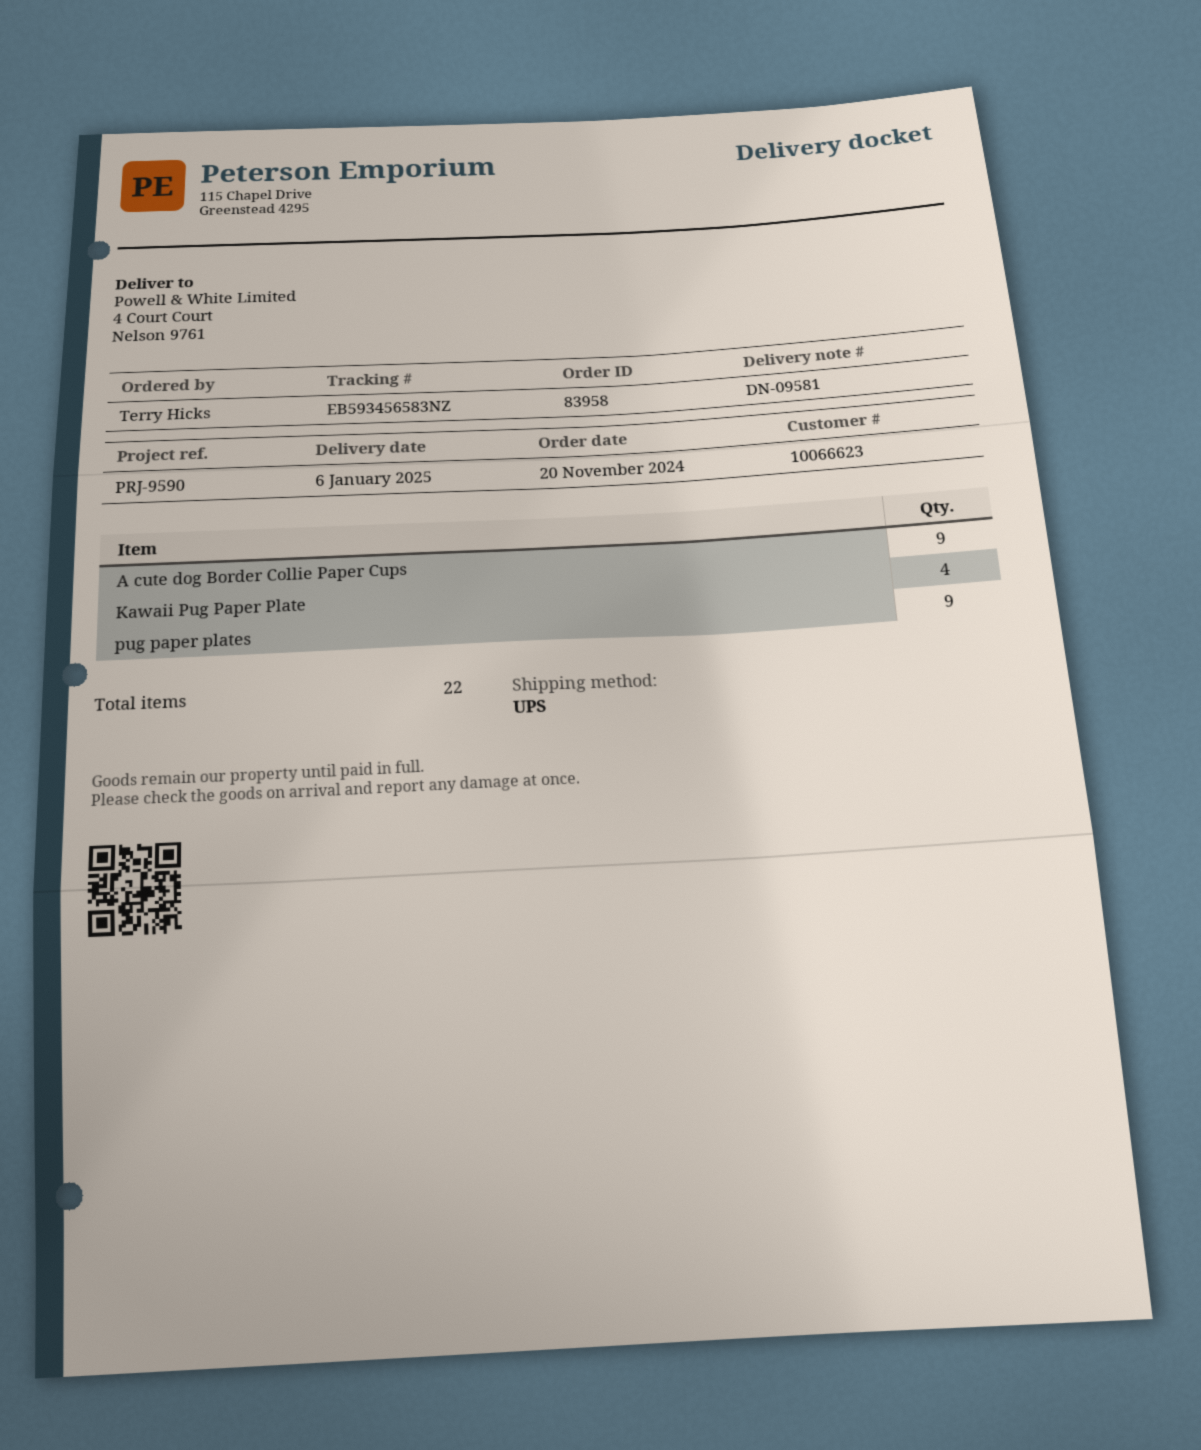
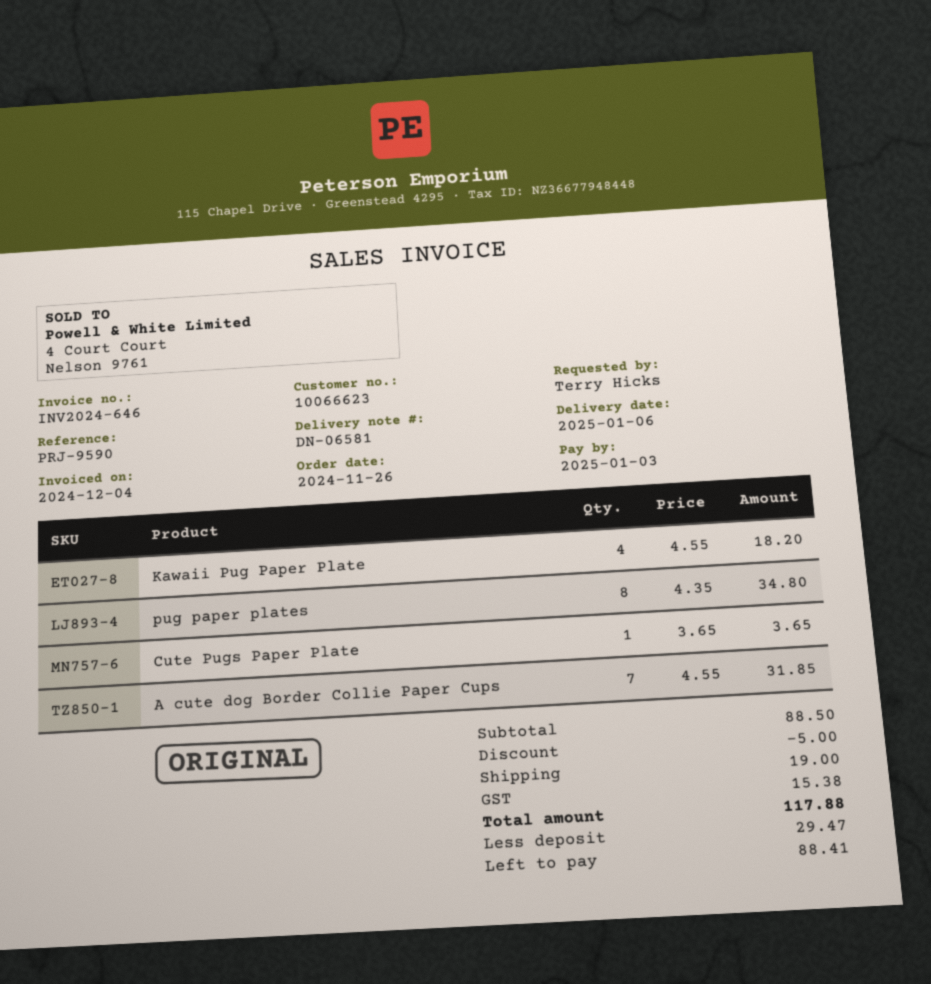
order date: 2024-11-20 -> 2024-11-26
delivery note number: DN-09581 -> DN-06581
A cute dog Border Collie Paper Cups: 9 -> 7
pug paper plates: 9 -> 8
Cute Pugs Paper Plate: none -> 1

